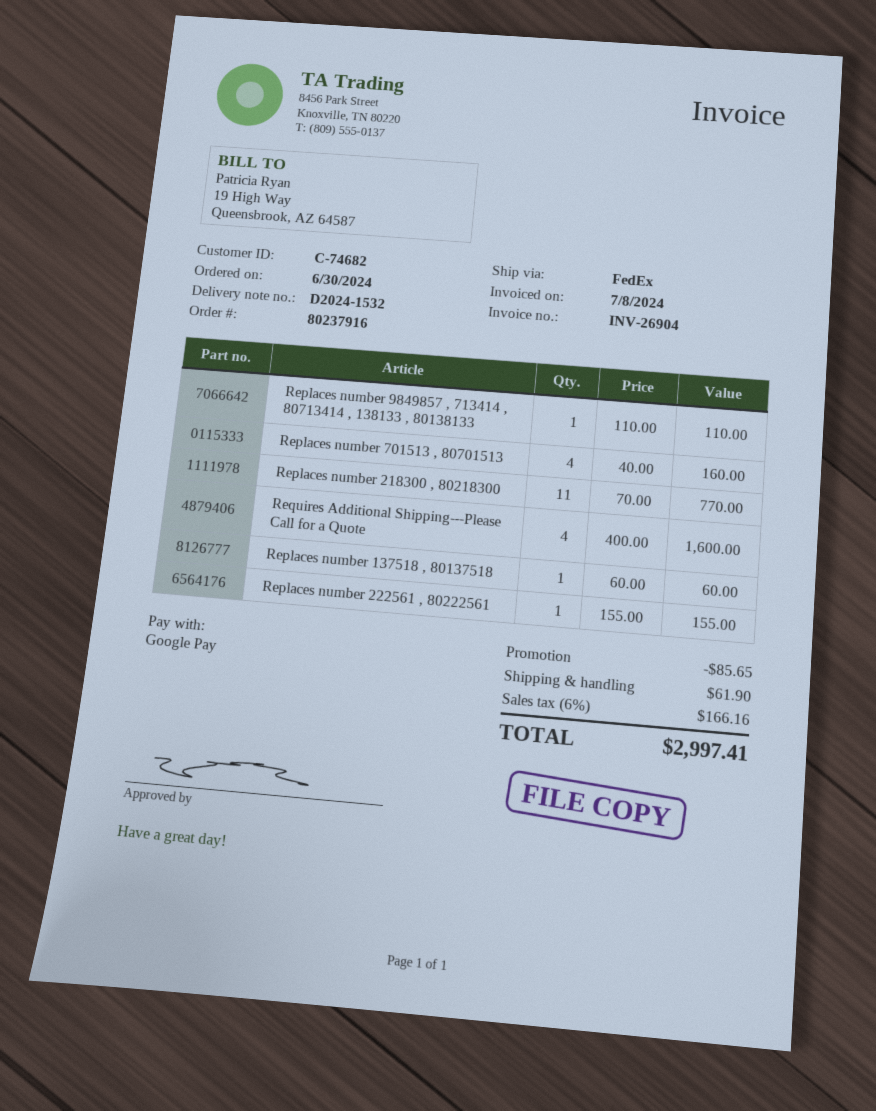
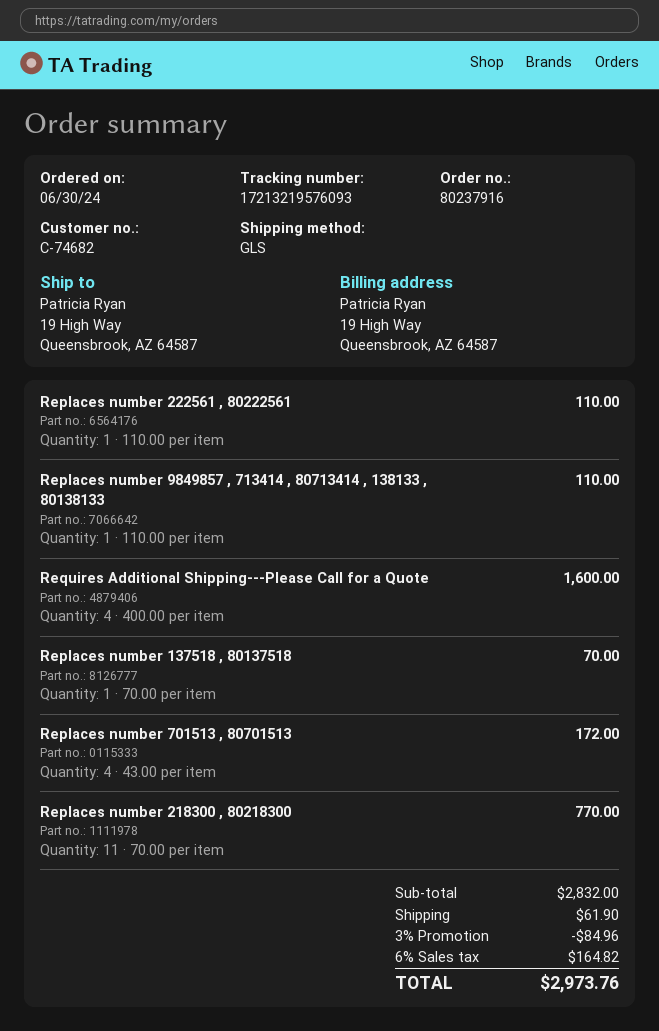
shipping method: FedEx -> GLS
Replaces number 701513 , 80701513: 4 x 40.00 = 160.00 -> 4 x 43.00 = 172.00
Replaces number 137518 , 80137518: 1 x 60.00 = 60.00 -> 1 x 70.00 = 70.00
Replaces number 222561 , 80222561: 1 x 155.00 = 155.00 -> 1 x 110.00 = 110.00
discount: 85.65 -> 84.96
tax: 6% = 166.16 -> 6% = 164.82
total: 2997.41 -> 2973.76

